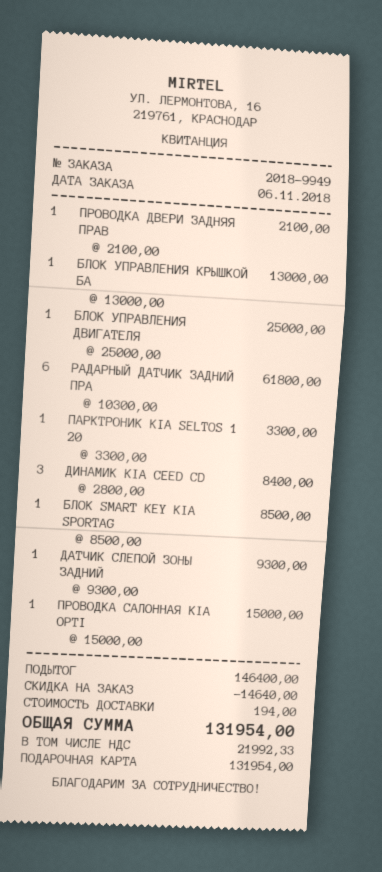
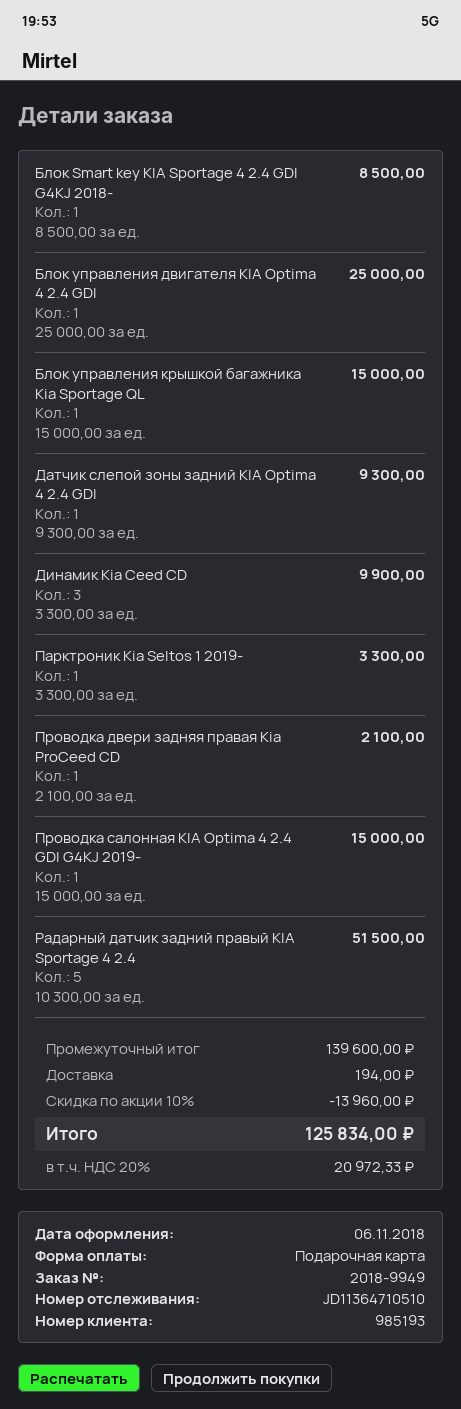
БЛОК УПРАВЛЕНИЯ КРЫШКОЙ БА: 1 x 13000.00 = 13000.00 -> 1 x 15000.00 = 15000.00
РАДАРНЫЙ ДАТЧИК ЗАДНИЙ ПРА: 6 x 10300.00 = 61800.00 -> 5 x 10300.00 = 51500.00
ДИНАМИК KIA CEED CD: 3 x 2800.00 = 8400.00 -> 3 x 3300.00 = 9900.00
subtotal: 146400.00 -> 139600.00
discount: 14640.00 -> 13960.00
tax: 21992.33 -> 20972.33
total: 131954.00 -> 125834.00

